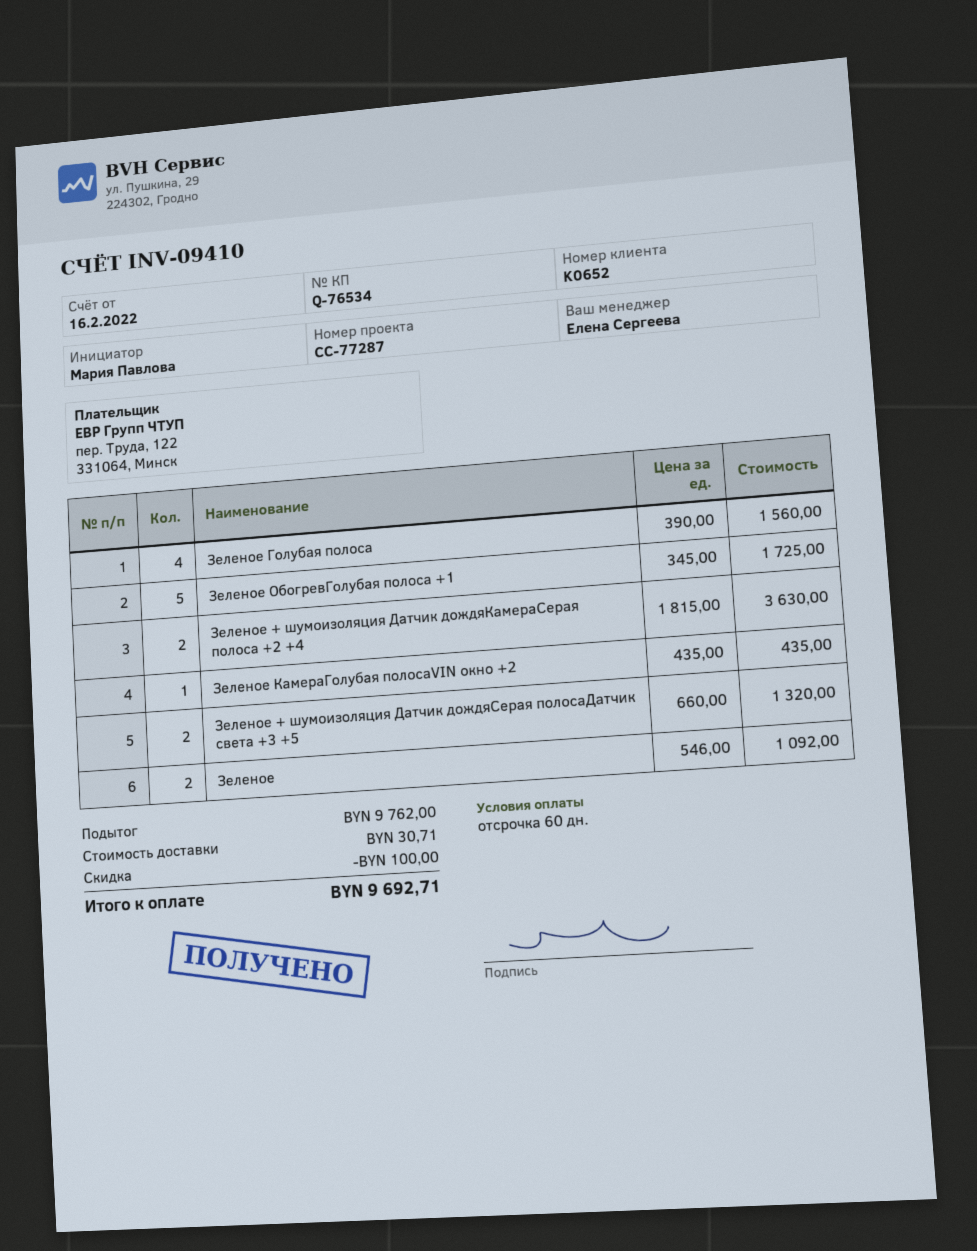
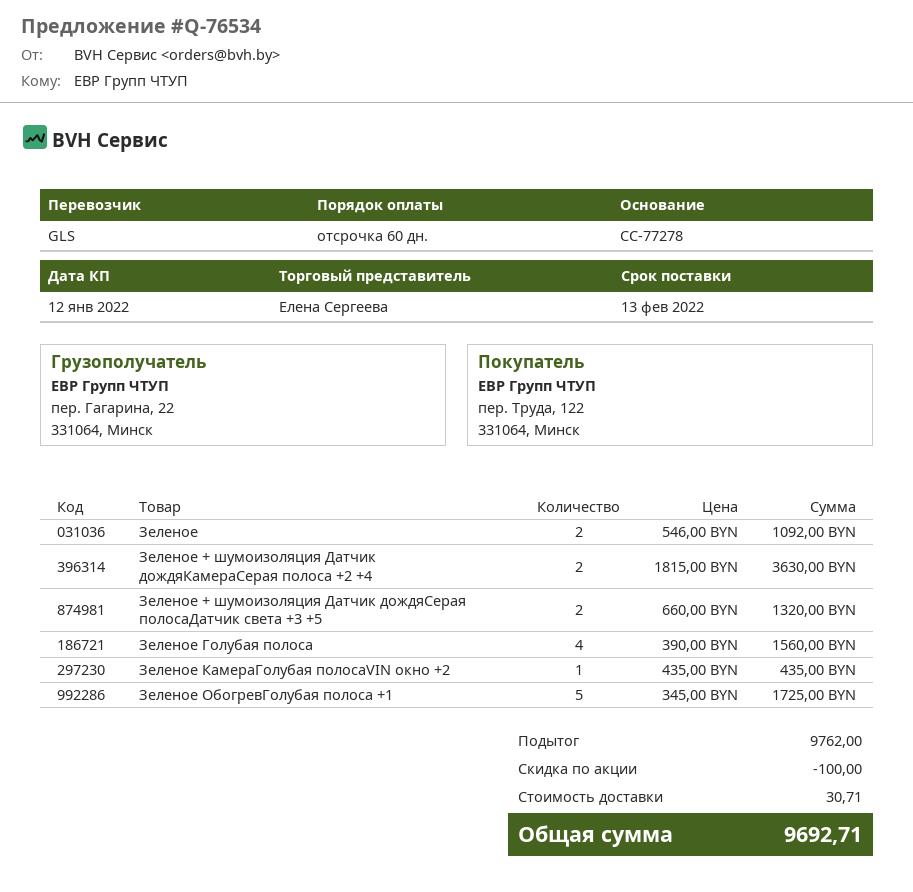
reference: CC-77287 -> CC-77278

